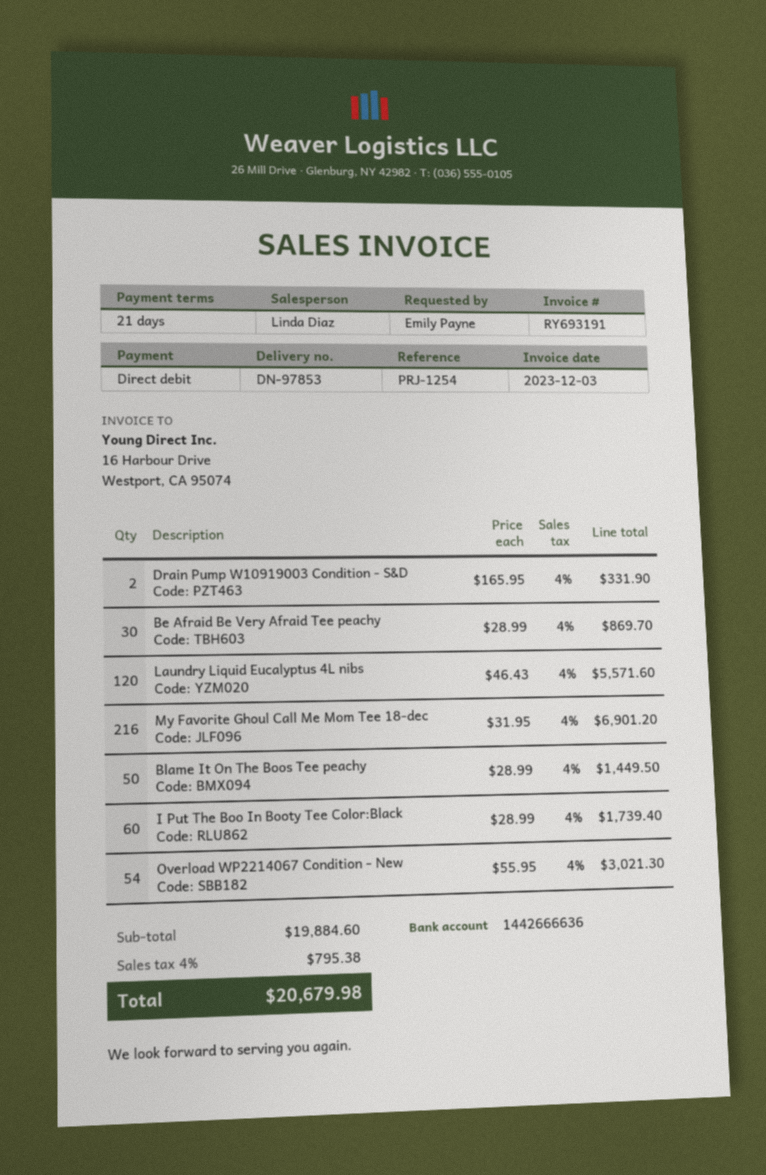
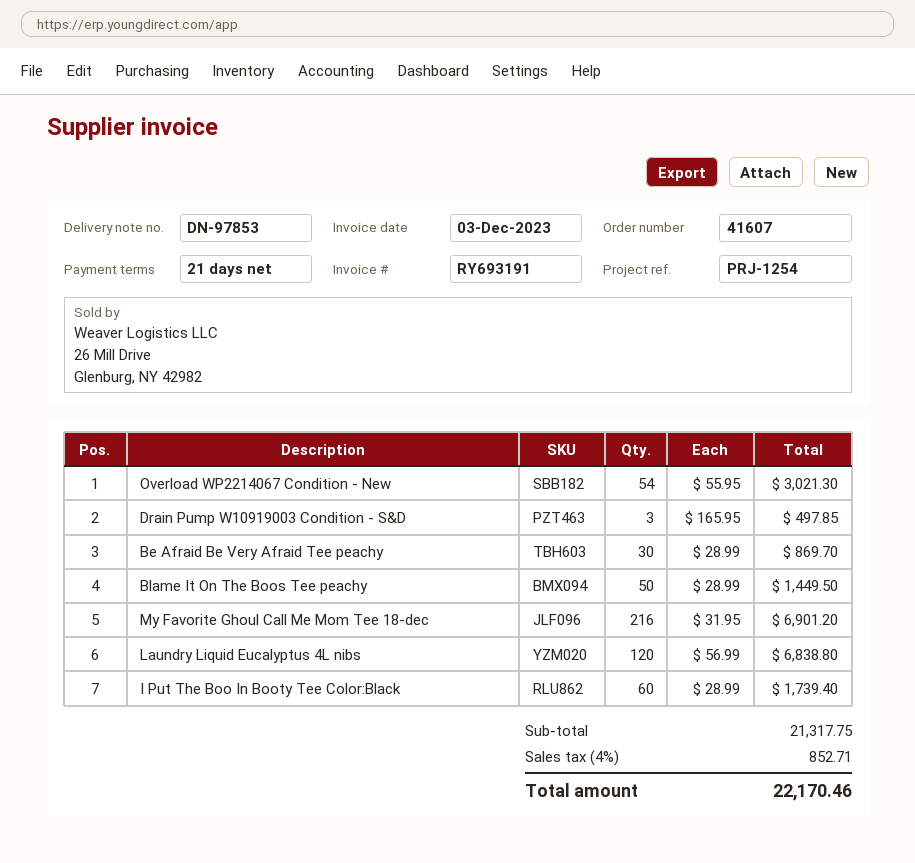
Drain Pump W10919003 Condition - S&D: 2 x 165.95 = 331.90 -> 3 x 165.95 = 497.85
Laundry Liquid Eucalyptus 4L nibs: 120 x 46.43 = 5571.60 -> 120 x 56.99 = 6838.80
subtotal: 19884.60 -> 21317.75
tax: 4% = 795.38 -> 4% = 852.71
total: 20679.98 -> 22170.46

